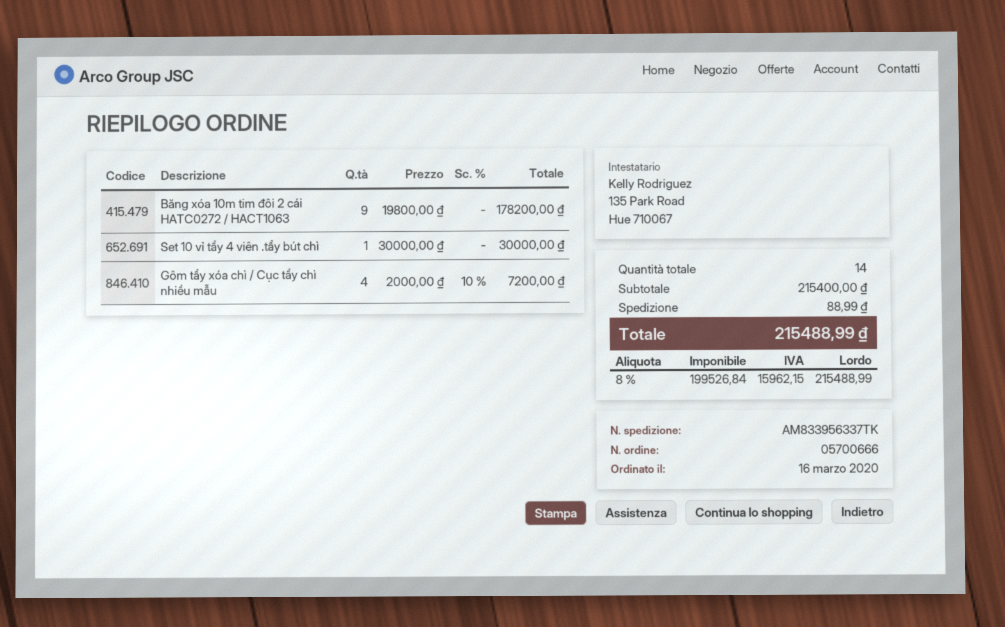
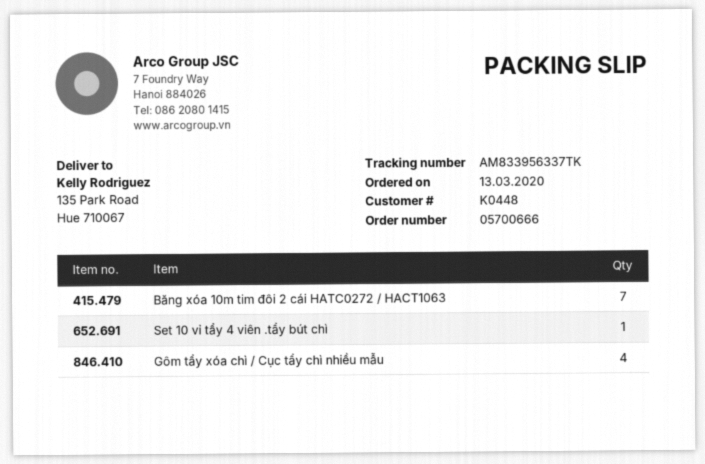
order date: 2020-03-16 -> 2020-03-13
Băng xóa 10m tim đôi 2 cái HATC0272 / HACT1063: 9 -> 7

